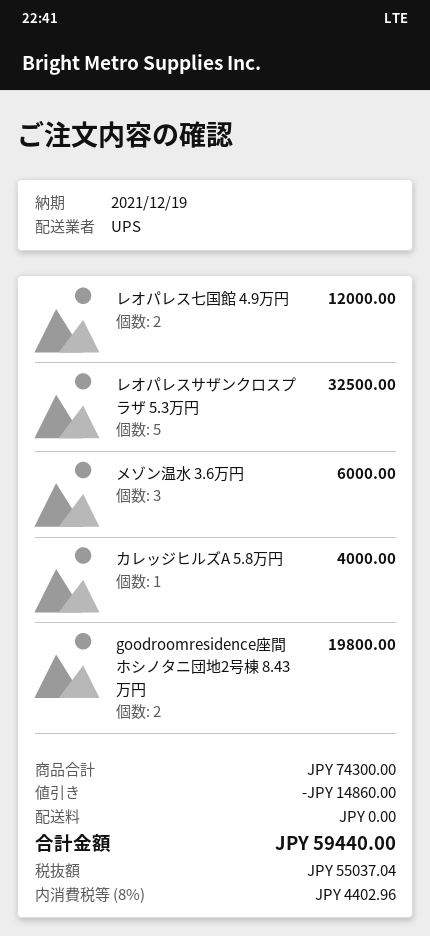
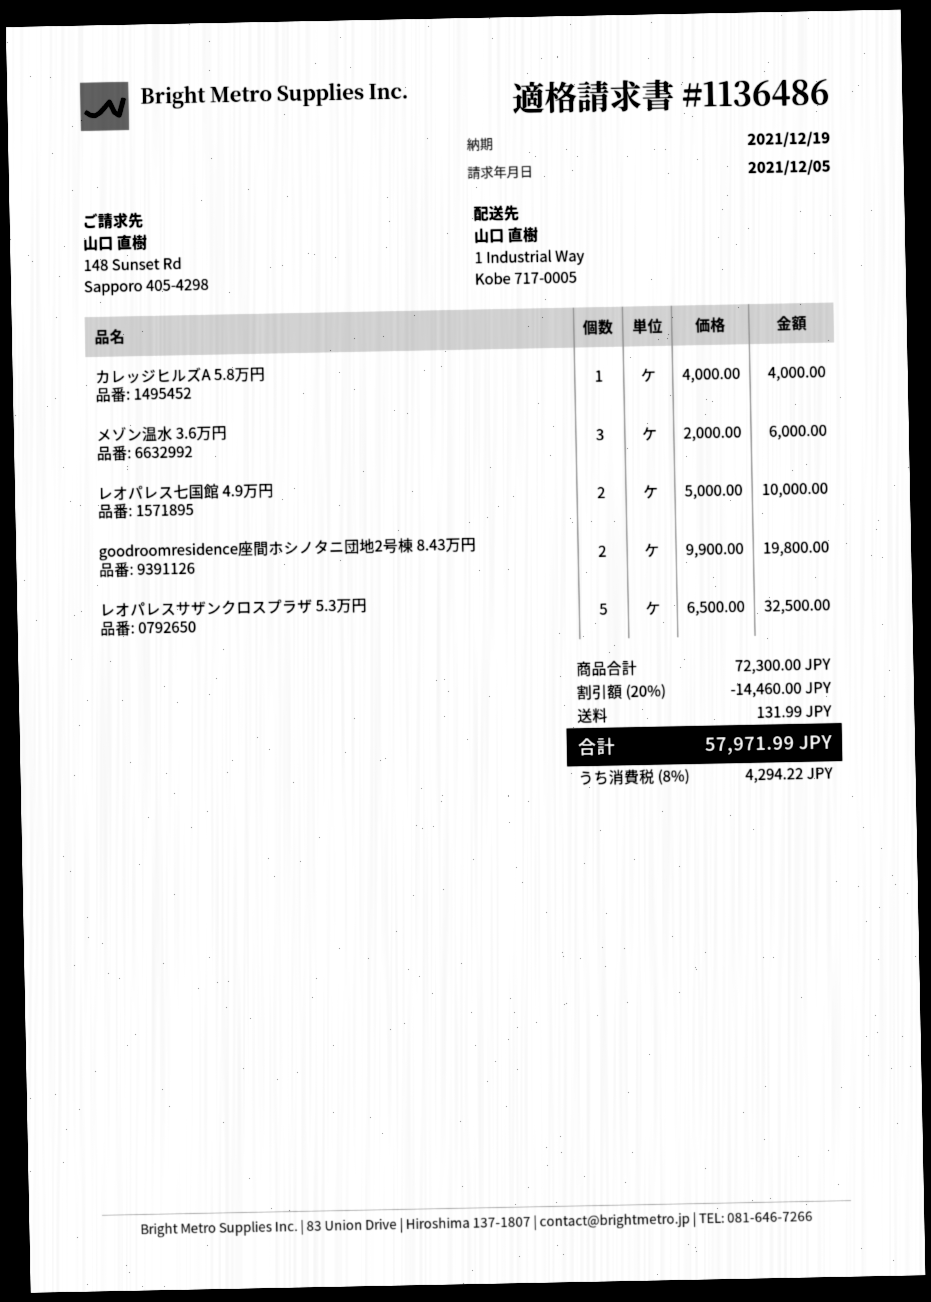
レオパレス七国館 4.9万円: 2 for 12000.00 -> 2 for 10000.00
subtotal: 74300.00 -> 72300.00
discount: 14860.00 -> 14460.00
shipping: 0.00 -> 131.99
tax: 8% = 4402.96 -> 8% = 4294.22
total: 59440.00 -> 57971.99

